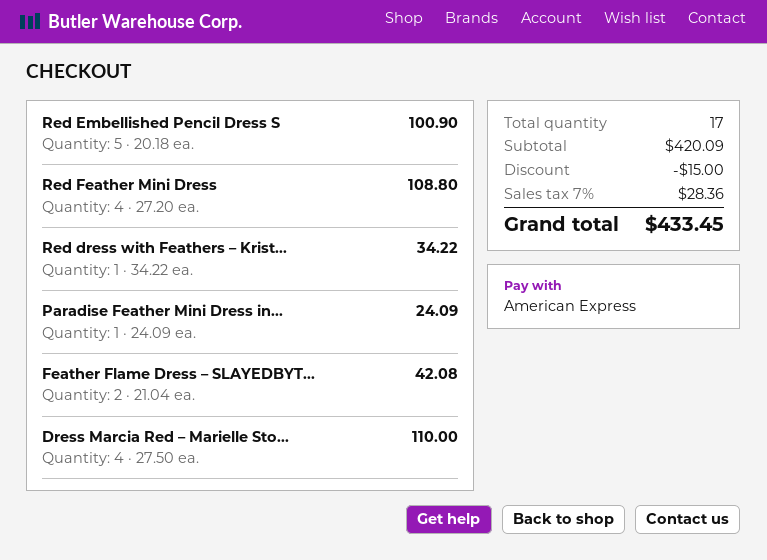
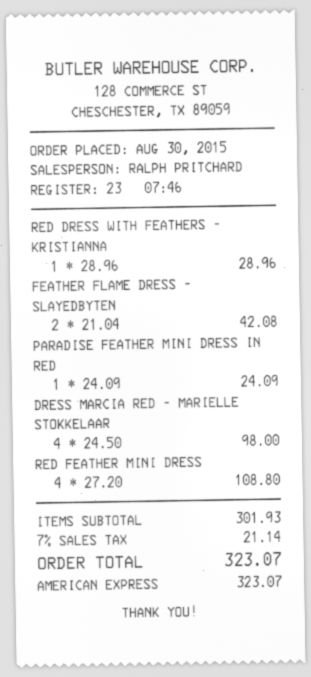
Red Embellished Pencil Dress S: 5 x 20.18 = 100.90 -> none
Red dress with Feathers – Krist...: 1 x 34.22 = 34.22 -> 1 x 28.96 = 28.96
Dress Marcia Red – Marielle Sto...: 4 x 27.50 = 110.00 -> 4 x 24.50 = 98.00
subtotal: 420.09 -> 301.93
discount: 15.00 -> none
tax: 7% = 28.36 -> 7% = 21.14
total: 433.45 -> 323.07

